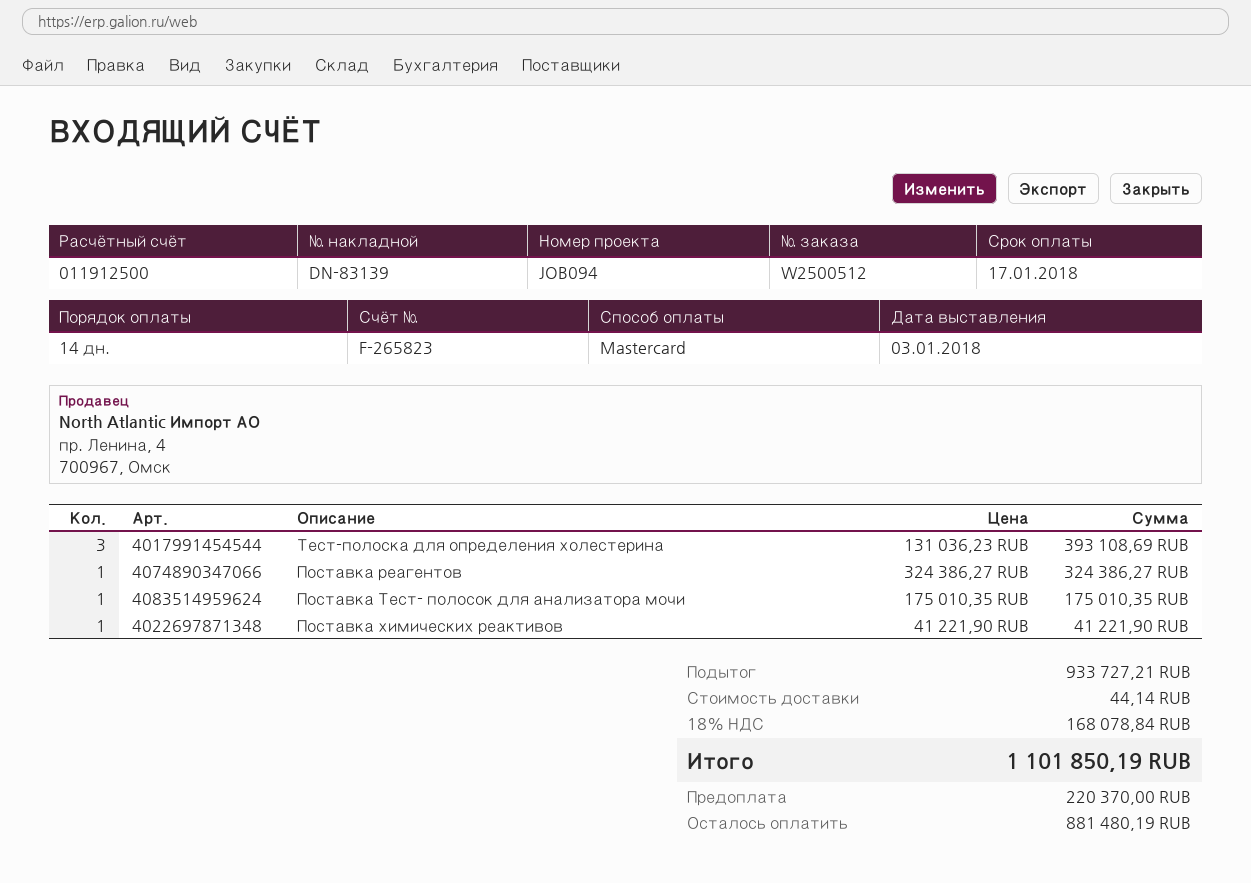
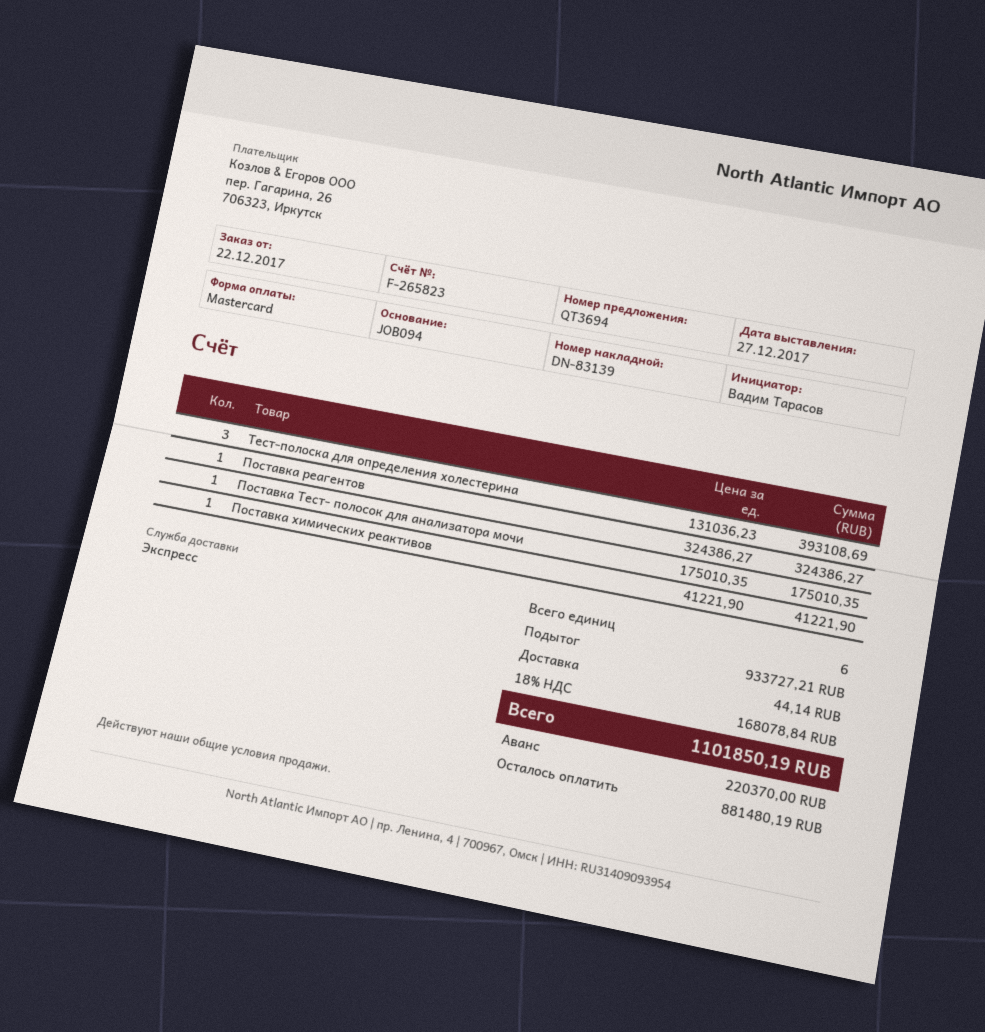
invoice date: 2018-01-03 -> 2017-12-27

